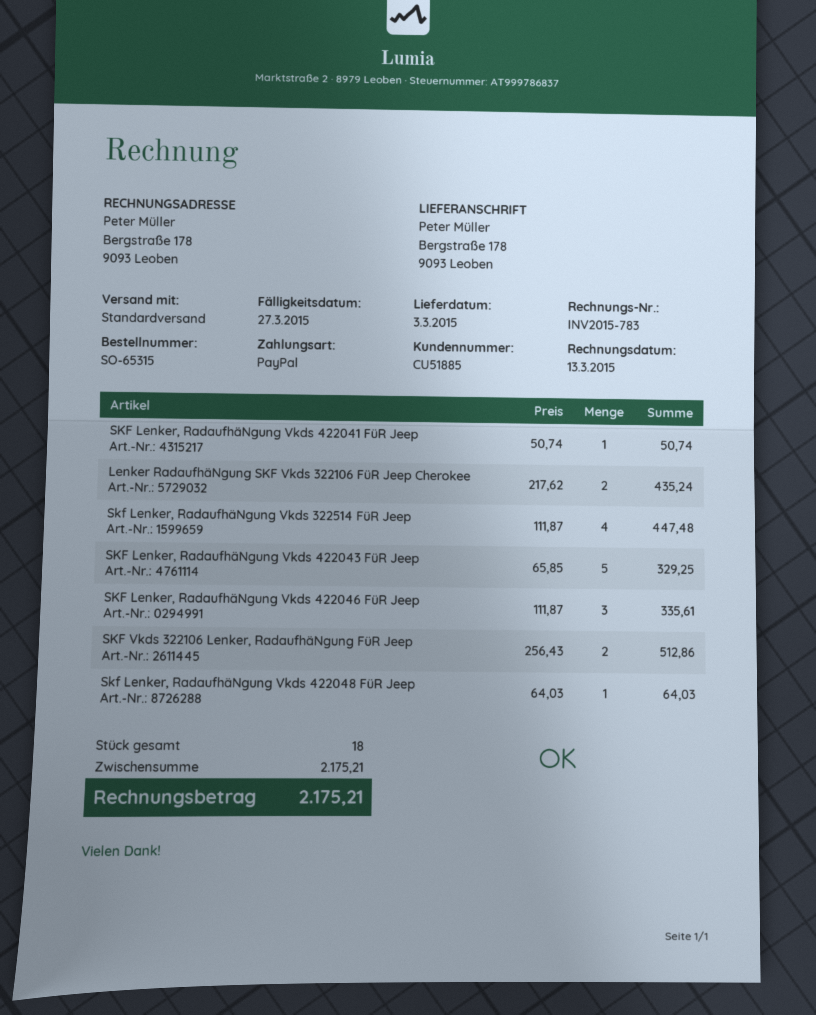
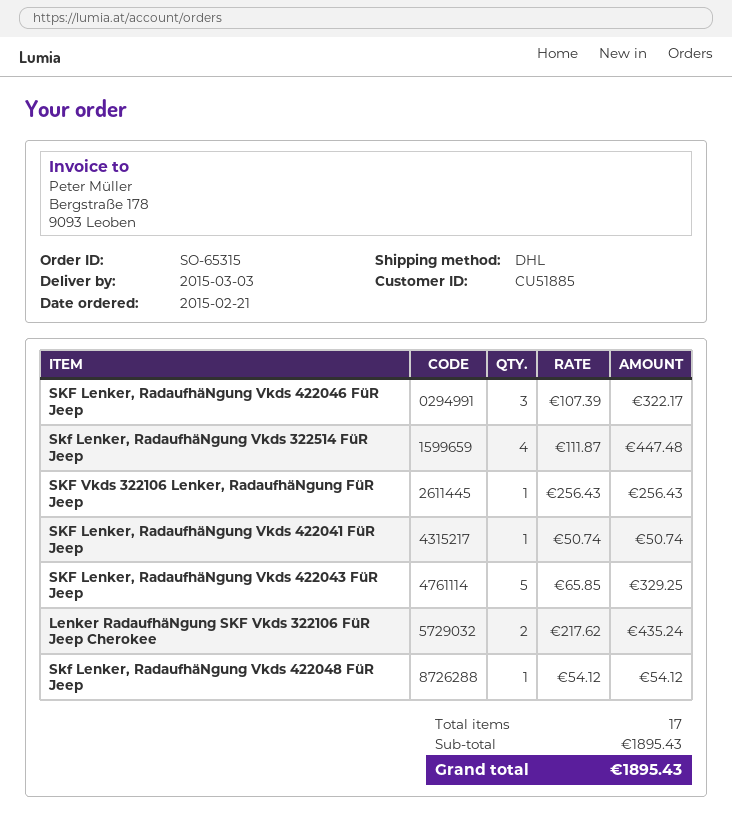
shipping method: standard -> DHL
SKF Lenker, RadaufhäNgung Vkds 422046 FüR Jeep: 3 x 111.87 = 335.61 -> 3 x 107.39 = 322.17
SKF Vkds 322106 Lenker, RadaufhäNgung FüR Jeep: 2 x 256.43 = 512.86 -> 1 x 256.43 = 256.43
Skf Lenker, RadaufhäNgung Vkds 422048 FüR Jeep: 1 x 64.03 = 64.03 -> 1 x 54.12 = 54.12
total quantity: 18 -> 17
subtotal: 2175.21 -> 1895.43
total: 2175.21 -> 1895.43

